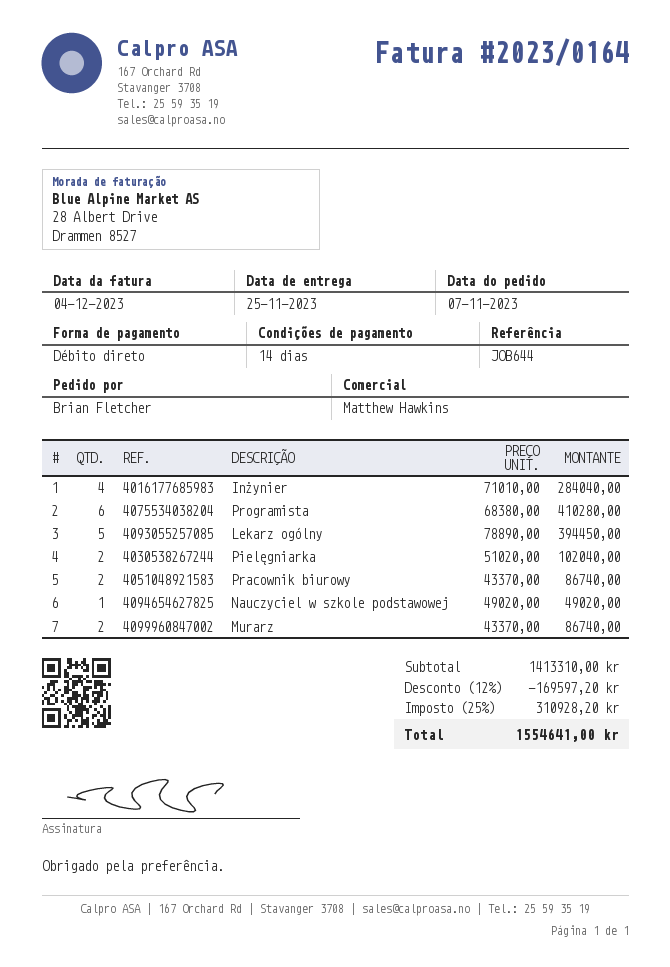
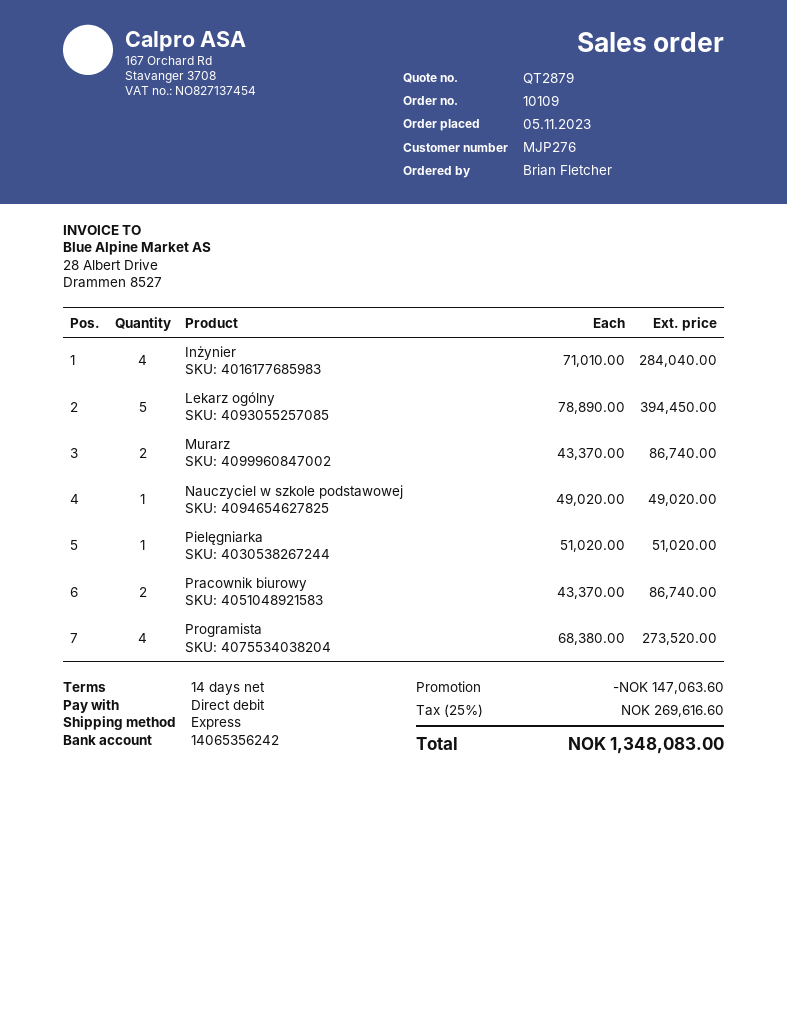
order date: 2023-11-07 -> 2023-11-05
Programista: 6 x 68380.00 = 410280.00 -> 4 x 68380.00 = 273520.00
Pielęgniarka: 2 x 51020.00 = 102040.00 -> 1 x 51020.00 = 51020.00
discount: 169597.20 -> 147063.60
tax: 25% = 310928.20 -> 25% = 269616.60
total: 1554641.00 -> 1348083.00

